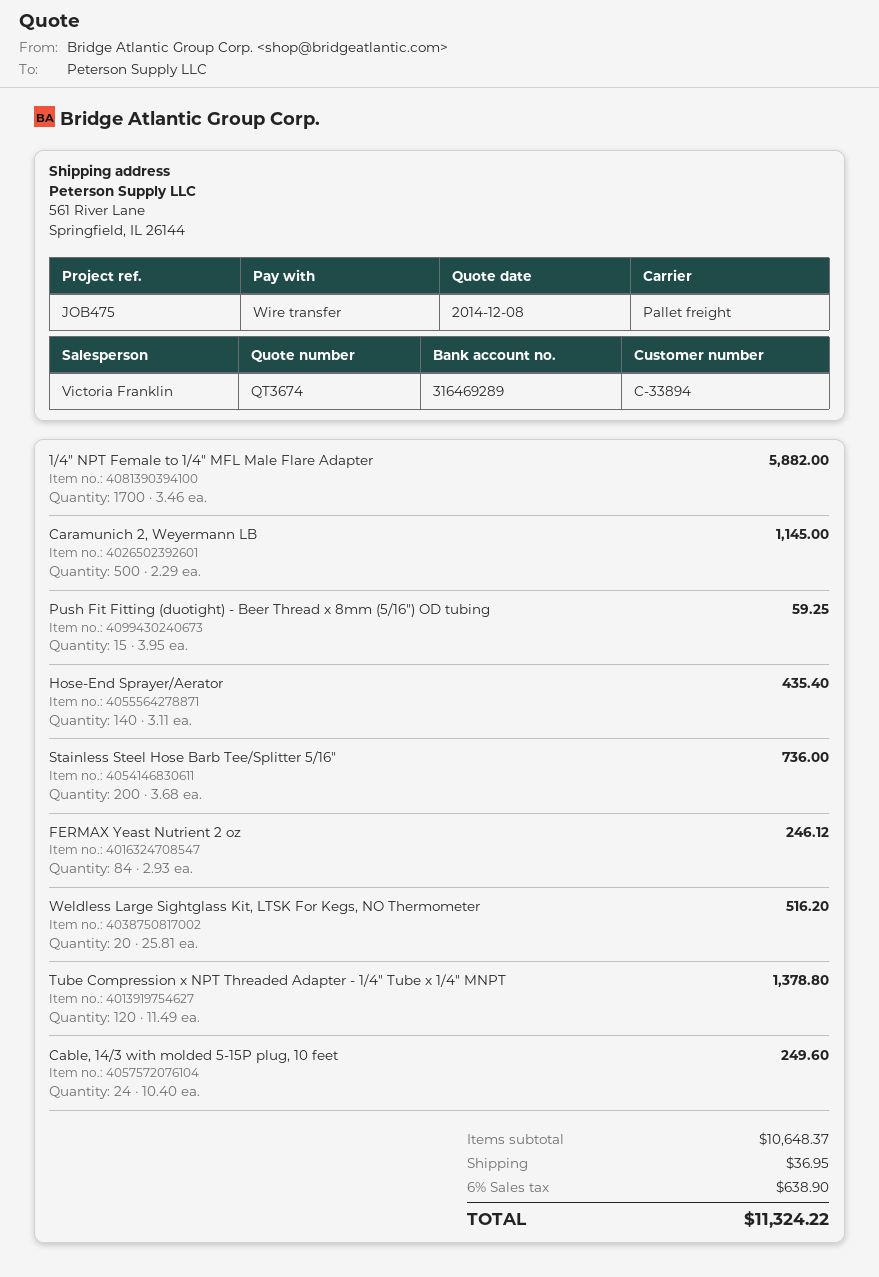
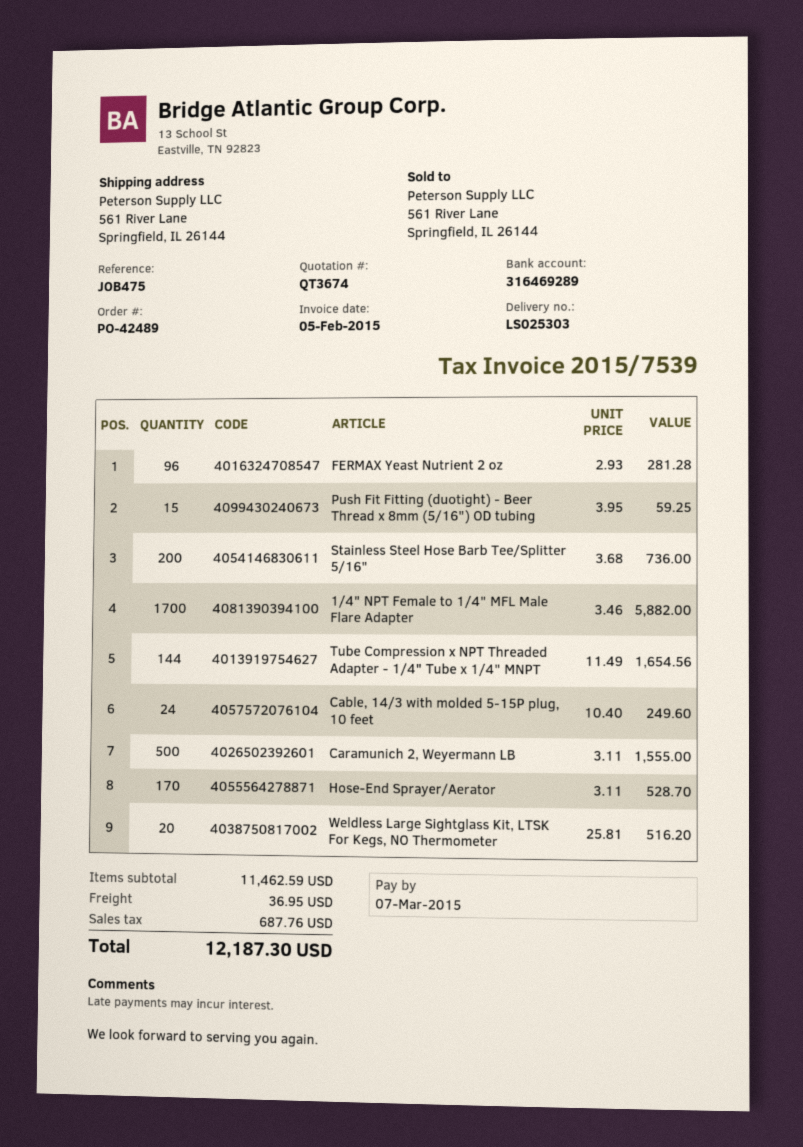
Caramunich 2, Weyermann LB: 500 x 2.29 = 1145.00 -> 500 x 3.11 = 1555.00
Hose-End Sprayer/Aerator: 140 x 3.11 = 435.40 -> 170 x 3.11 = 528.70
FERMAX Yeast Nutrient 2 oz: 84 x 2.93 = 246.12 -> 96 x 2.93 = 281.28
Tube Compression x NPT Threaded Adapter - 1/4" Tube x 1/4" MNPT: 120 x 11.49 = 1378.80 -> 144 x 11.49 = 1654.56
subtotal: 10648.37 -> 11462.59
tax: 638.90 -> 687.76
total: 11324.22 -> 12187.30

